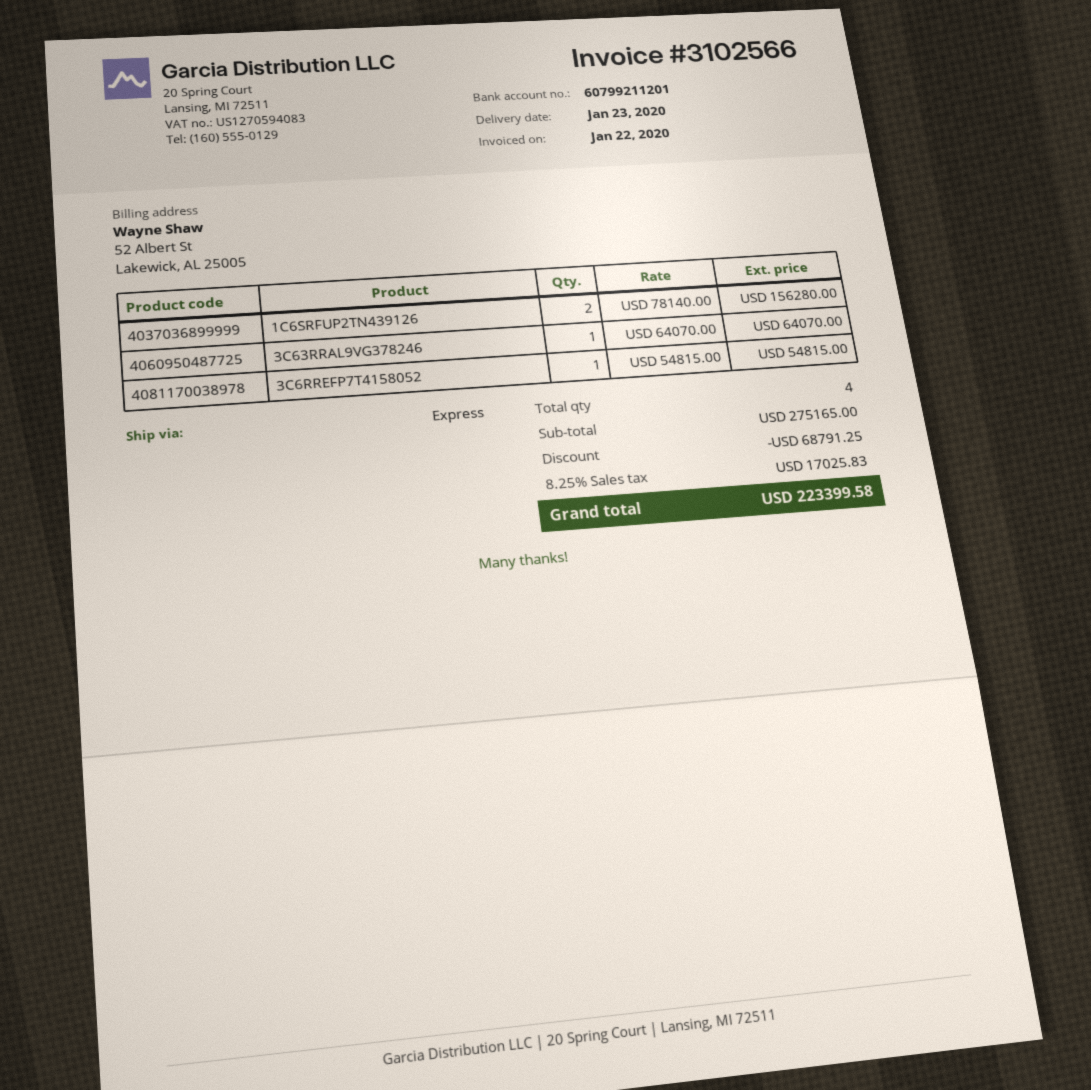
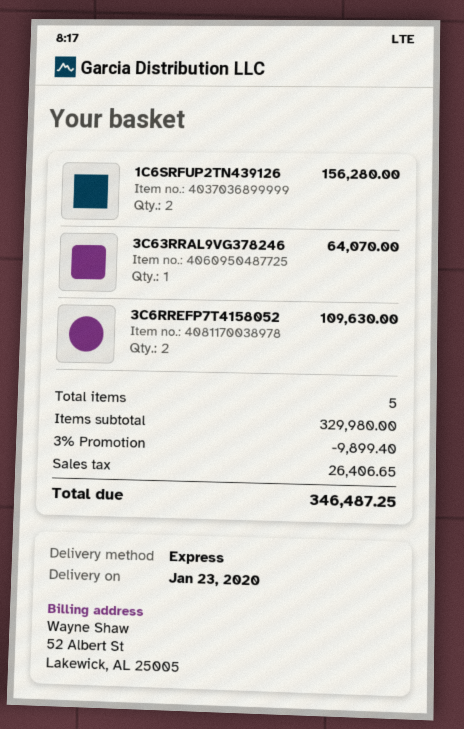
3C6RREFP7T4158052: 1 for 54815.00 -> 2 for 109630.00
total quantity: 4 -> 5
subtotal: 275165.00 -> 329980.00
discount: 68791.25 -> 9899.40
tax: 17025.83 -> 26406.65
total: 223399.58 -> 346487.25

